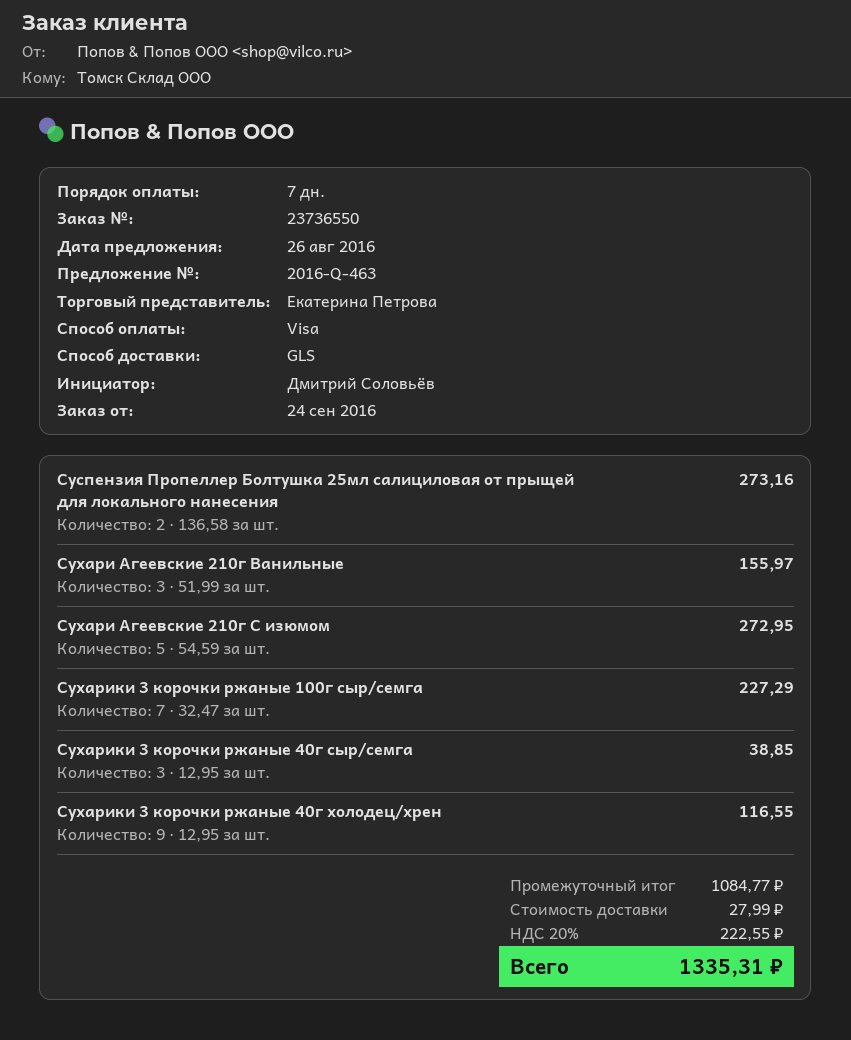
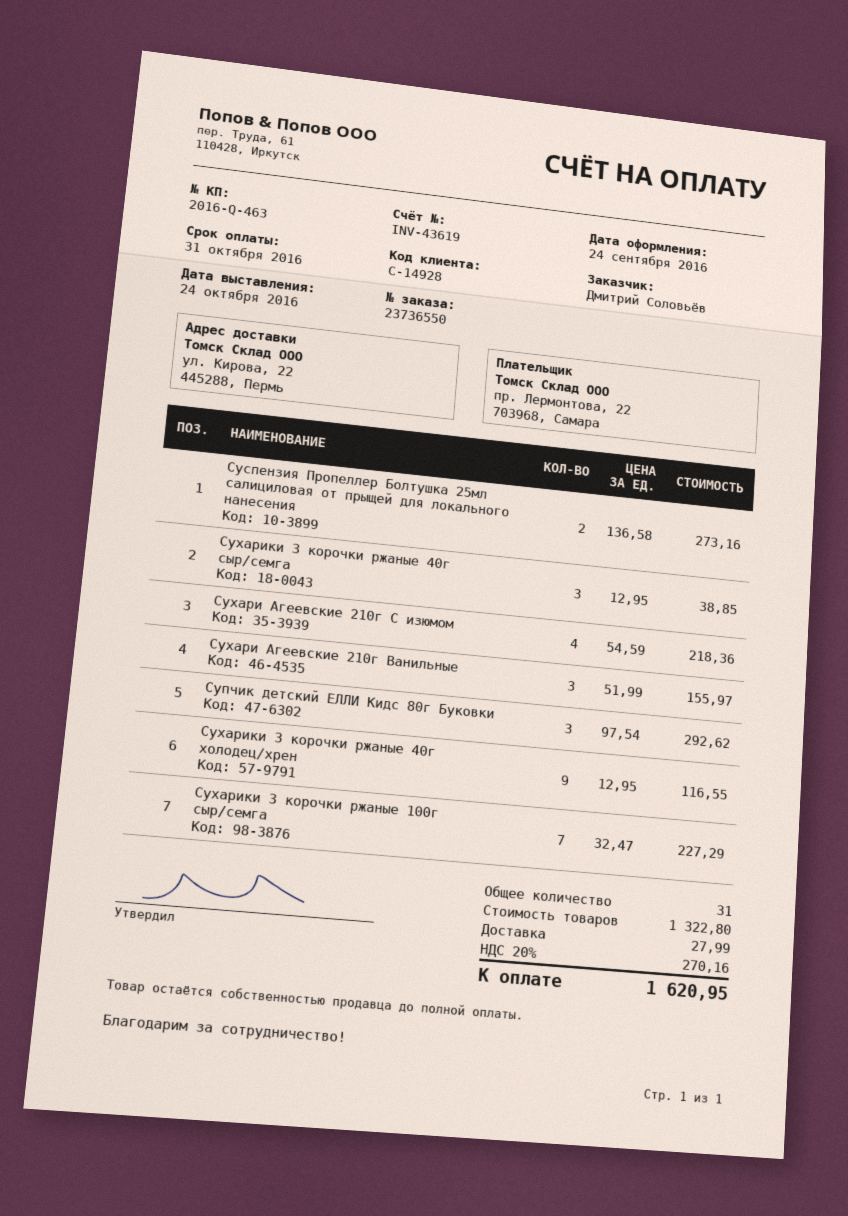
Сухари Агеевские 210г С изюмом: 5 x 54.59 = 272.95 -> 4 x 54.59 = 218.36
Супчик детский ЕЛЛИ Кидс 80г Буковки: none -> 3 x 97.54 = 292.62
subtotal: 1084.77 -> 1322.80
tax: 20% = 222.55 -> 20% = 270.16
total: 1335.31 -> 1620.95

